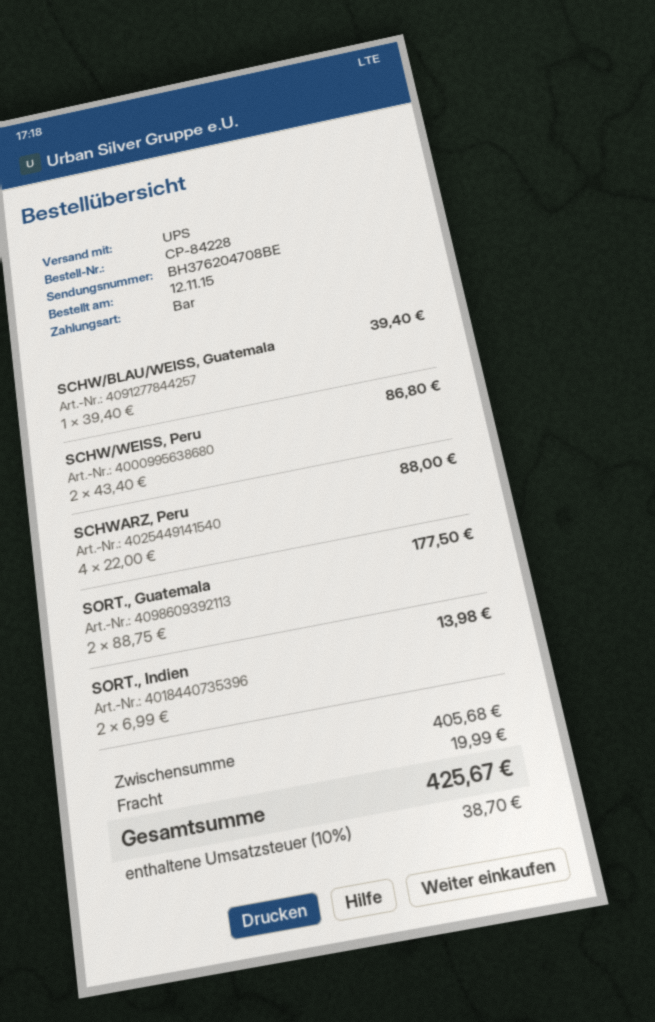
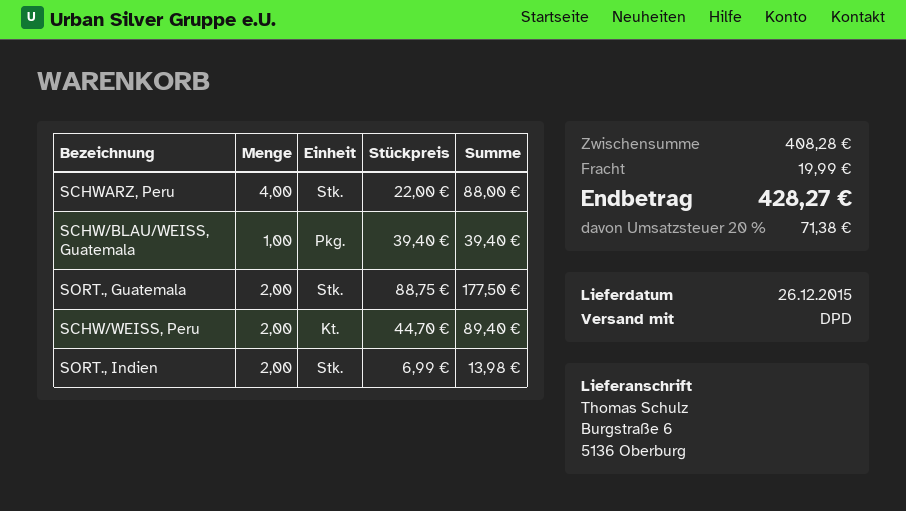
shipping method: UPS -> DPD
SCHW/WEISS, Peru: 2 x 43.40 = 86.80 -> 2 x 44.70 = 89.40
subtotal: 405.68 -> 408.28
tax: 10% = 38.70 -> 20% = 71.38
total: 425.67 -> 428.27

